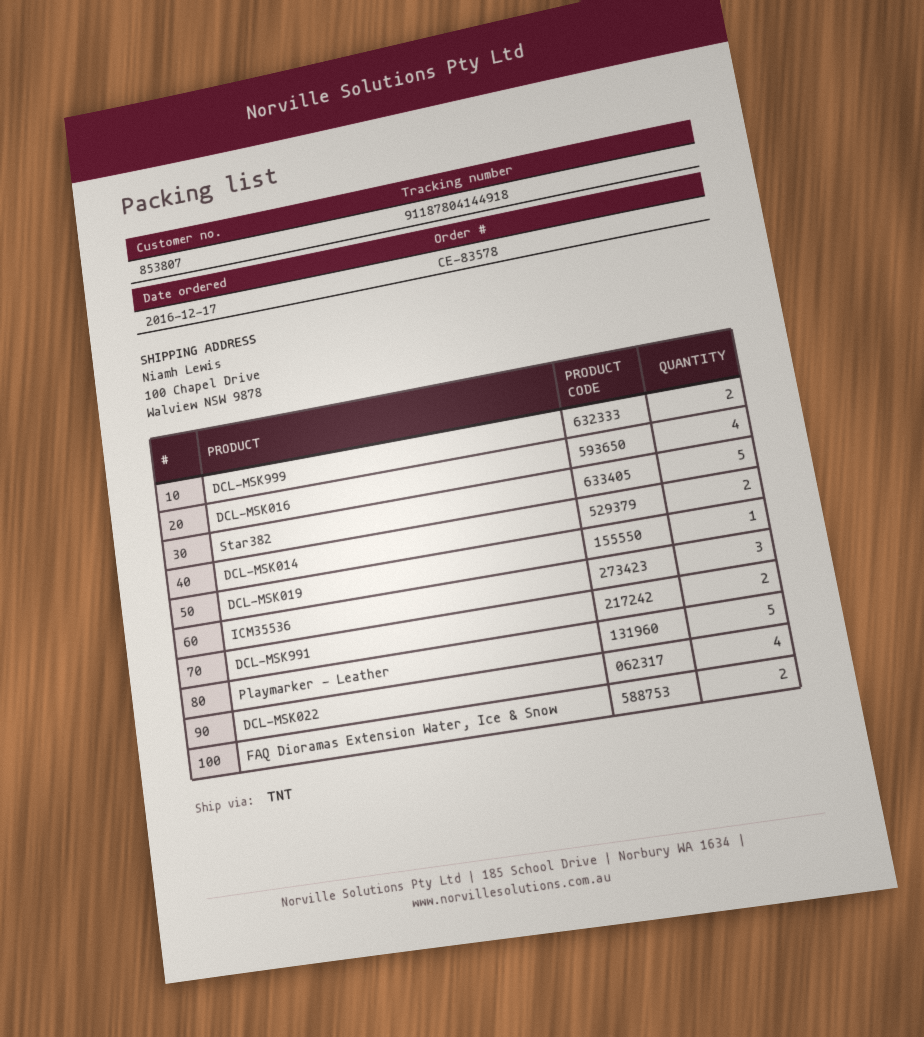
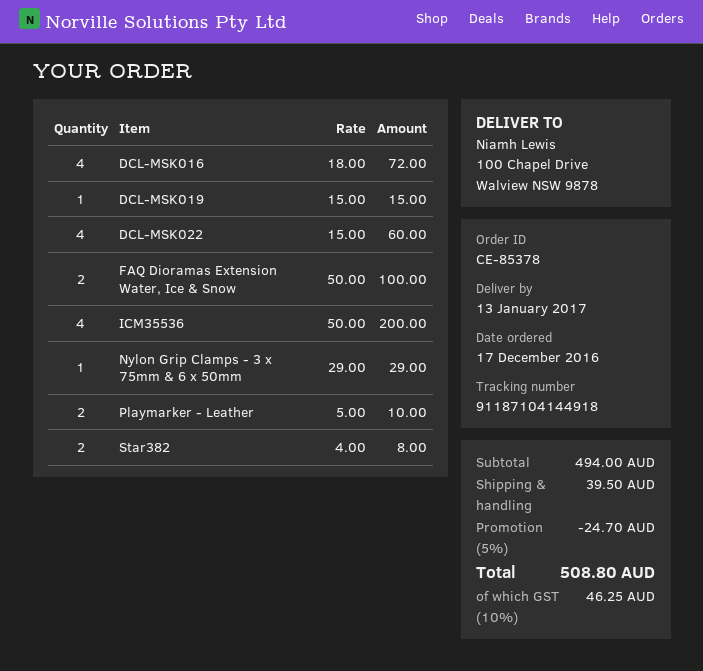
order number: CE-83578 -> CE-85378
tracking number: 91187804144918 -> 91187104144918
DCL-MSK999: 2 -> none
Star382: 5 -> 2
DCL-MSK014: 2 -> none
ICM35536: 3 -> 4
DCL-MSK991: 2 -> none
Playmarker - Leather: 5 -> 2
Nylon Grip Clamps - 3 x 75mm & 6 x 50mm: none -> 1

